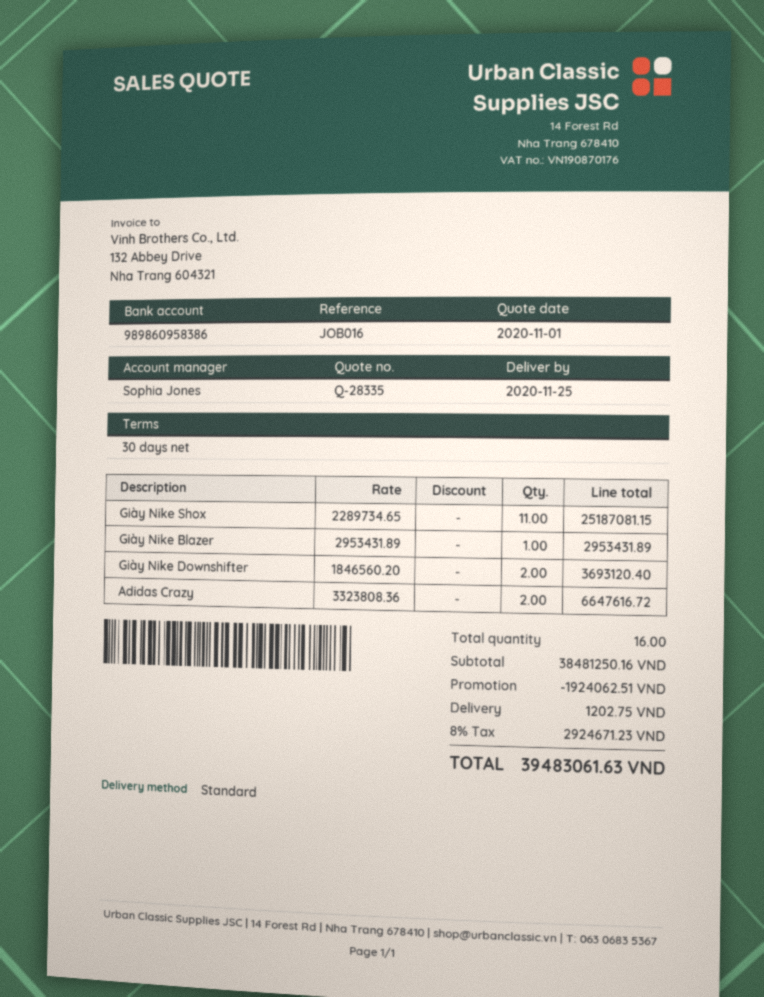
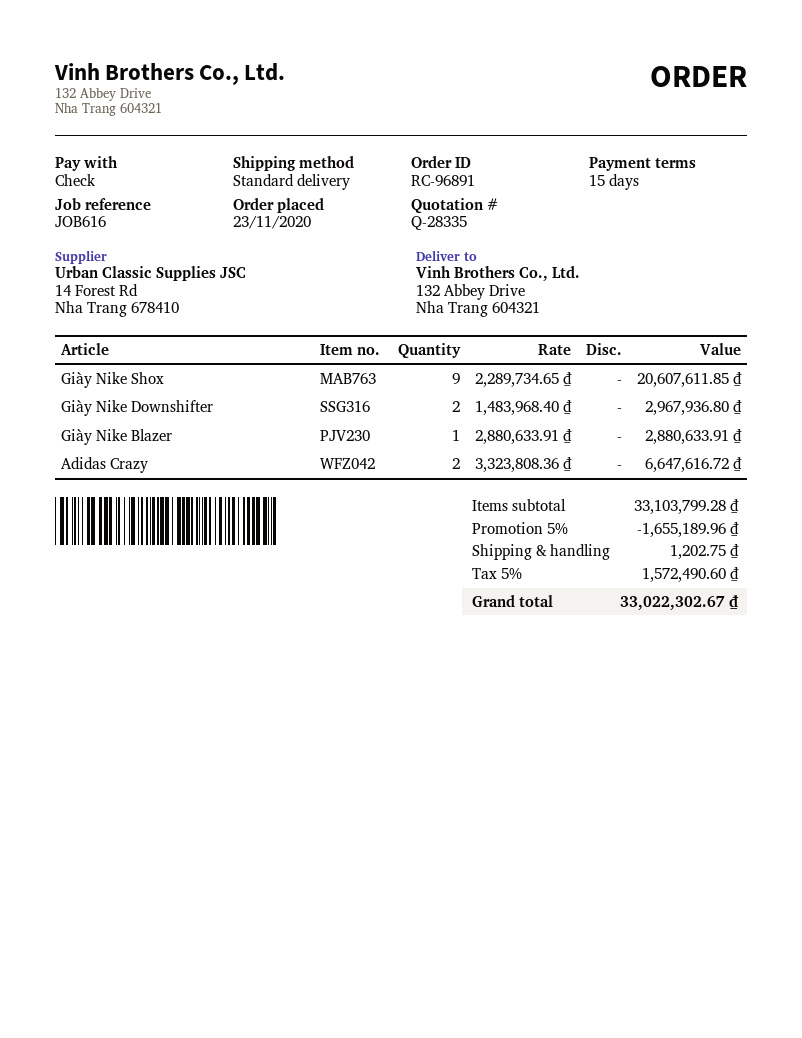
payment terms: 30 days -> 15 days
reference: JOB016 -> JOB616
Giày Nike Shox: 11 x 2289734.65 = 25187081.15 -> 9 x 2289734.65 = 20607611.85
Giày Nike Blazer: 1 x 2953431.89 = 2953431.89 -> 1 x 2880633.91 = 2880633.91
Giày Nike Downshifter: 2 x 1846560.20 = 3693120.40 -> 2 x 1483968.40 = 2967936.80
subtotal: 38481250.16 -> 33103799.28
discount: 1924062.51 -> 1655189.96
tax: 8% = 2924671.23 -> 5% = 1572490.60
total: 39483061.63 -> 33022302.67

